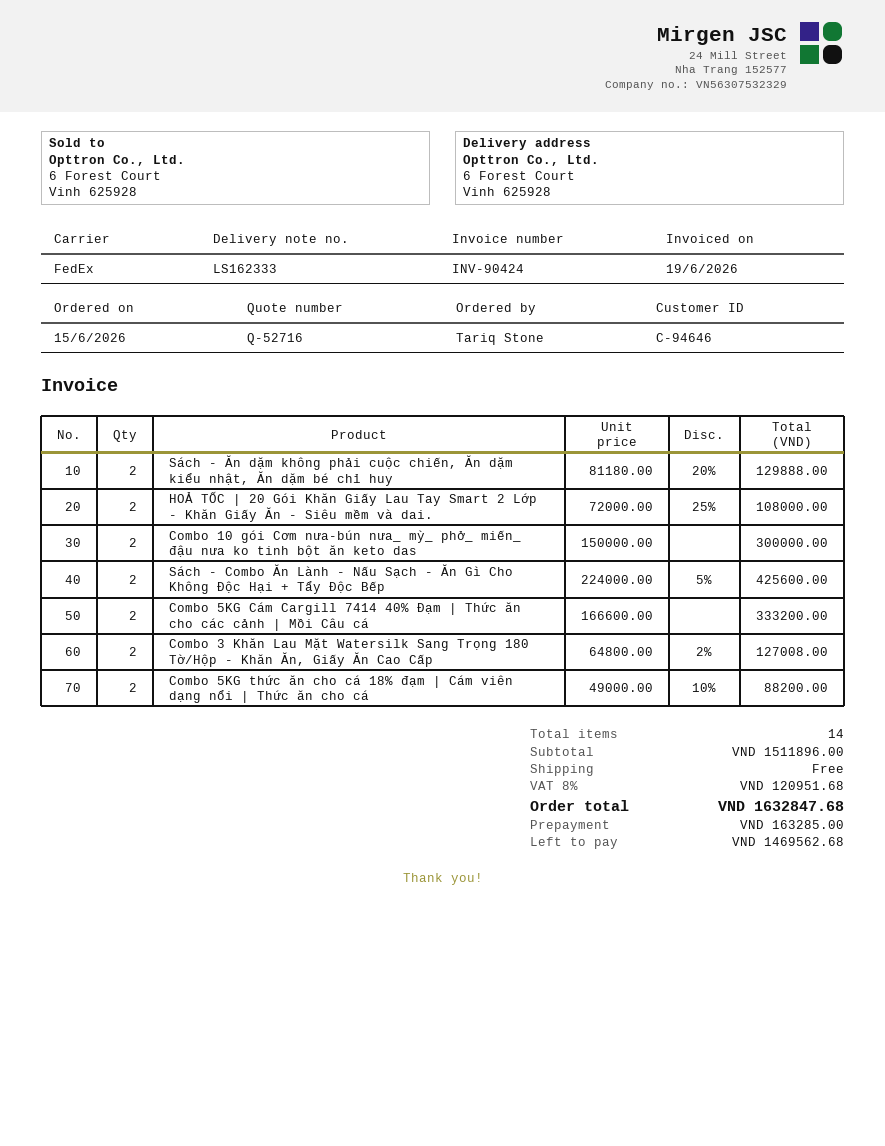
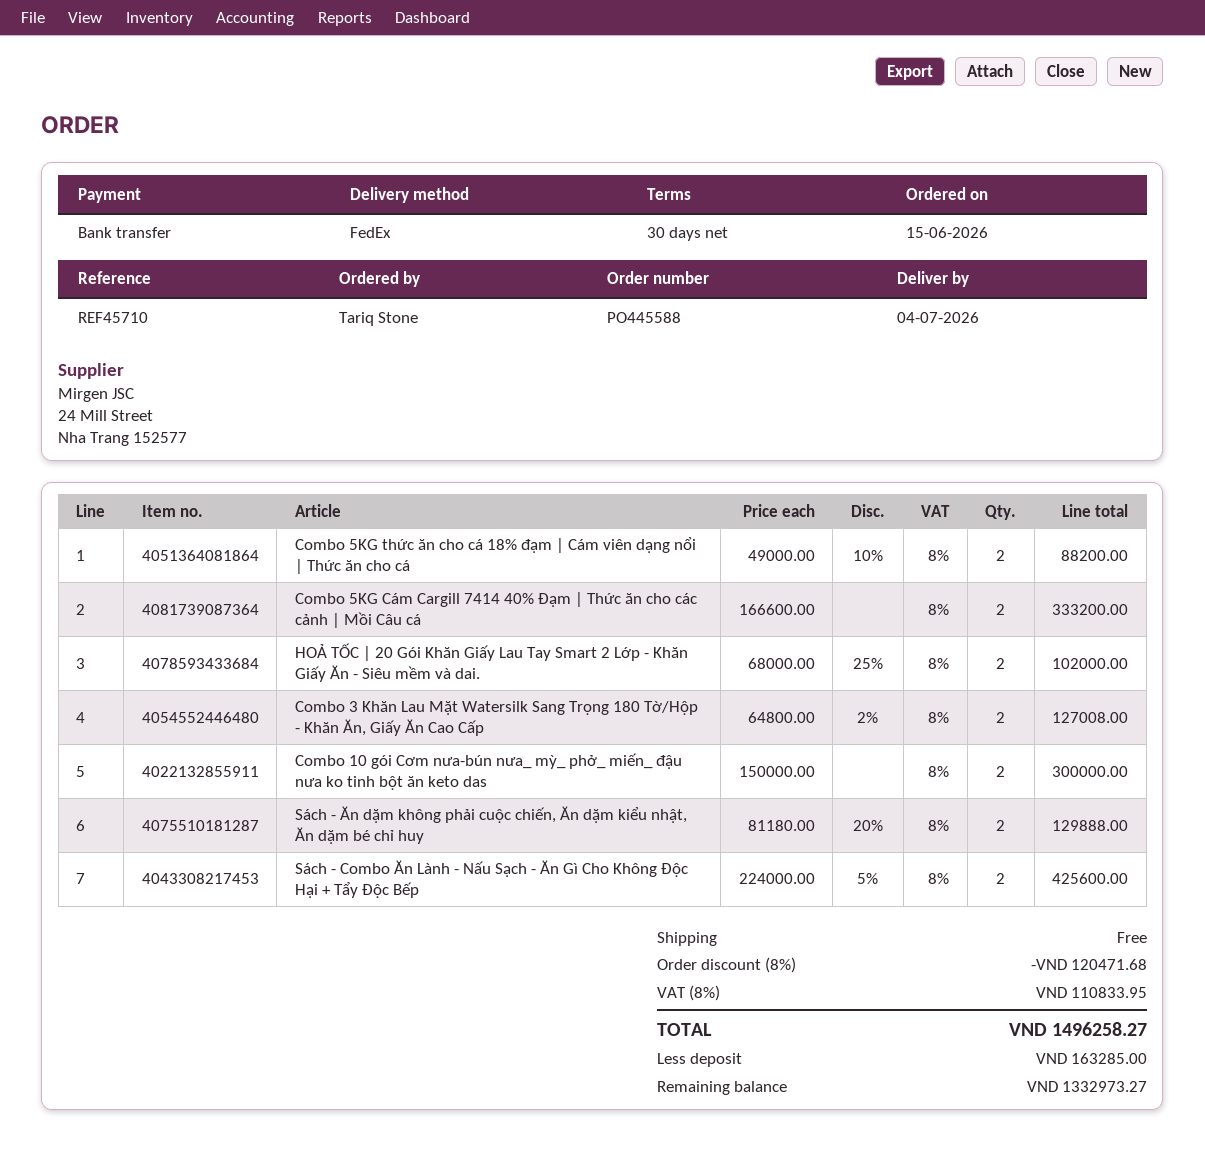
HOẢ TỐC | 20 Gói Khăn Giấy Lau Tay Smart 2 Lớp - Khăn Giấy Ăn - Siêu mềm và dai.: 2 x 72000.00 - 25% = 108000.00 -> 2 x 68000.00 - 25% = 102000.00
discount: none -> 8% = 120471.68
tax: 8% = 120951.68 -> 8% = 110833.95
total: 1632847.68 -> 1496258.27
balance: 1469562.68 -> 1332973.27

